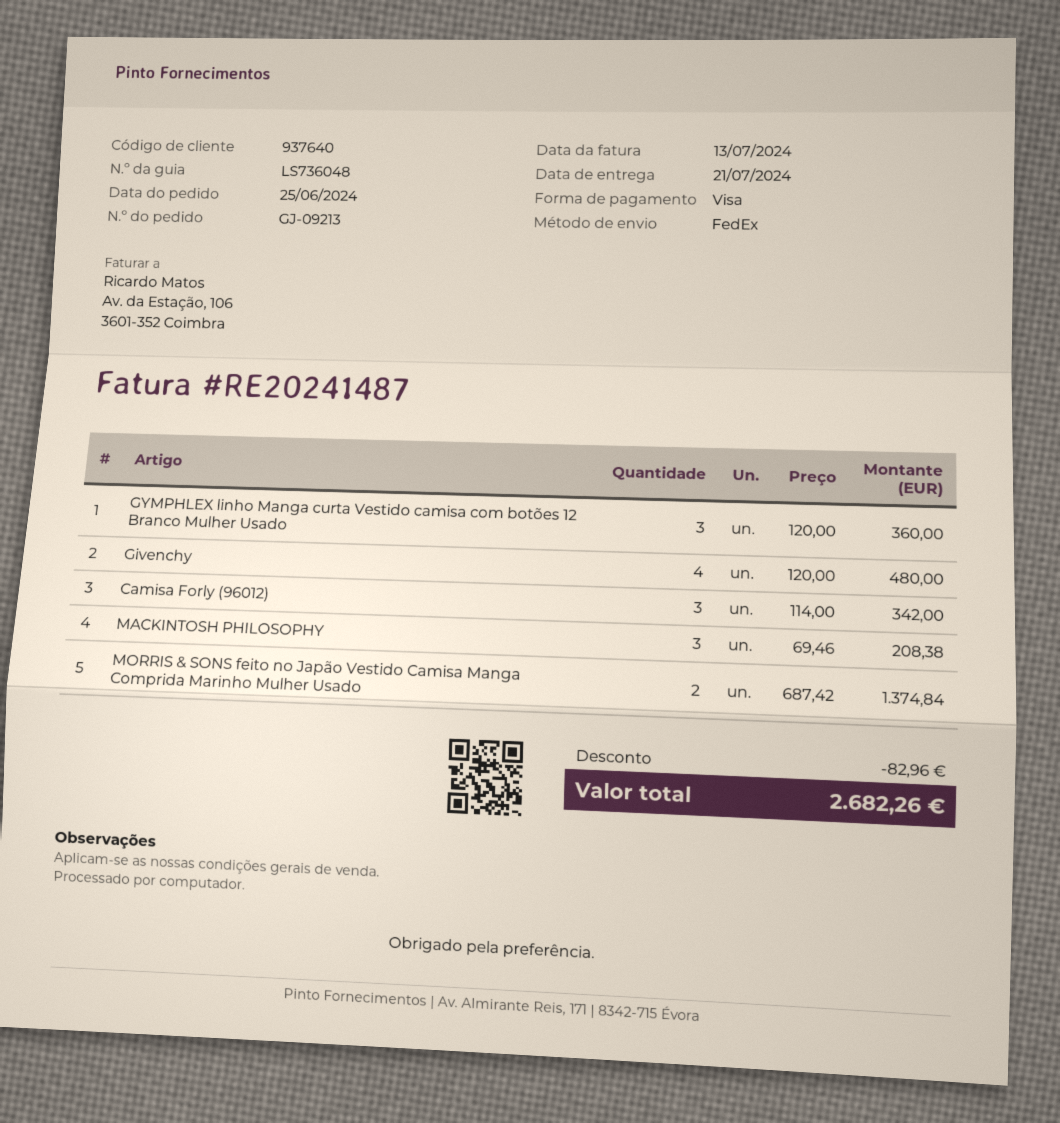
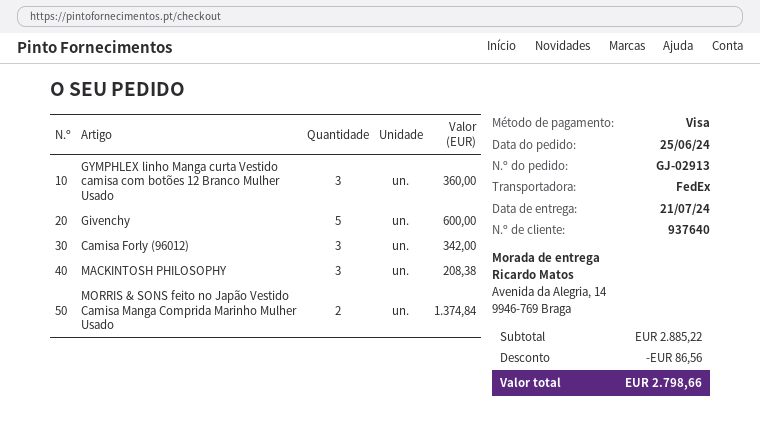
order number: GJ-09213 -> GJ-02913
Givenchy: 4 for 480.00 -> 5 for 600.00
discount: 82.96 -> 86.56
total: 2682.26 -> 2798.66

